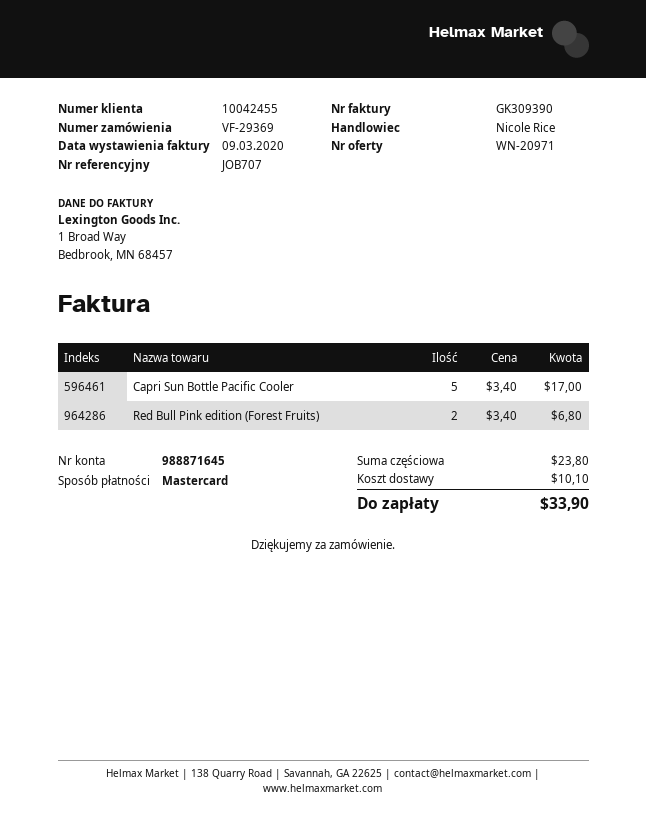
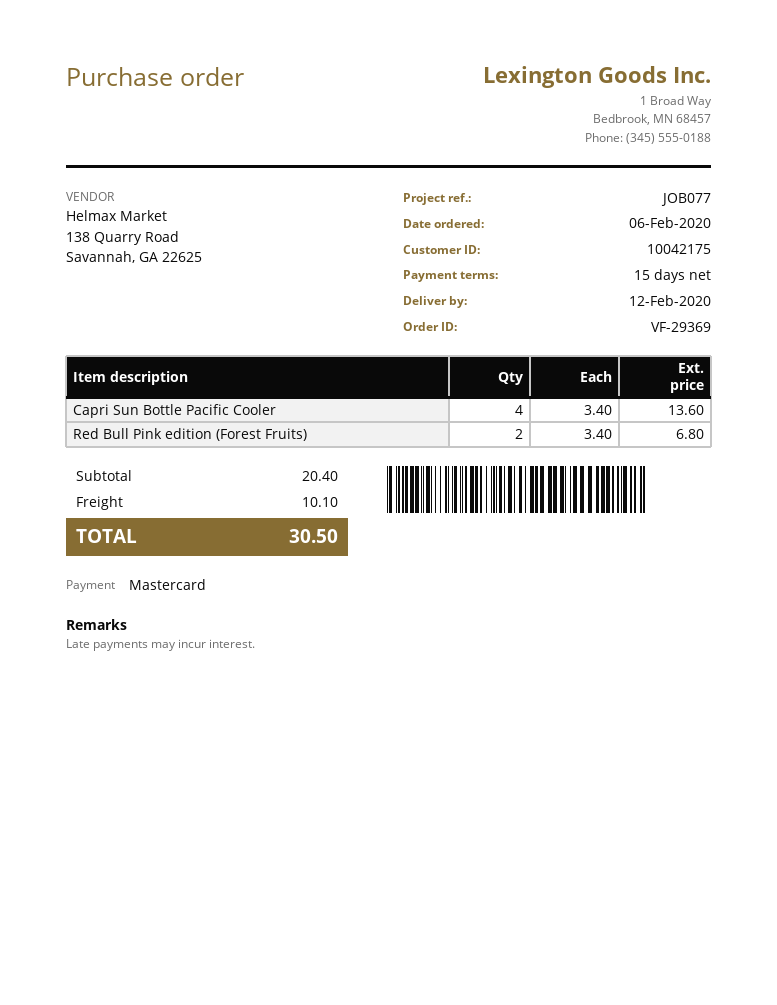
customer number: 10042455 -> 10042175
reference: JOB707 -> JOB077
Capri Sun Bottle Pacific Cooler: 5 x 3.40 = 17.00 -> 4 x 3.40 = 13.60
subtotal: 23.80 -> 20.40
total: 33.90 -> 30.50

